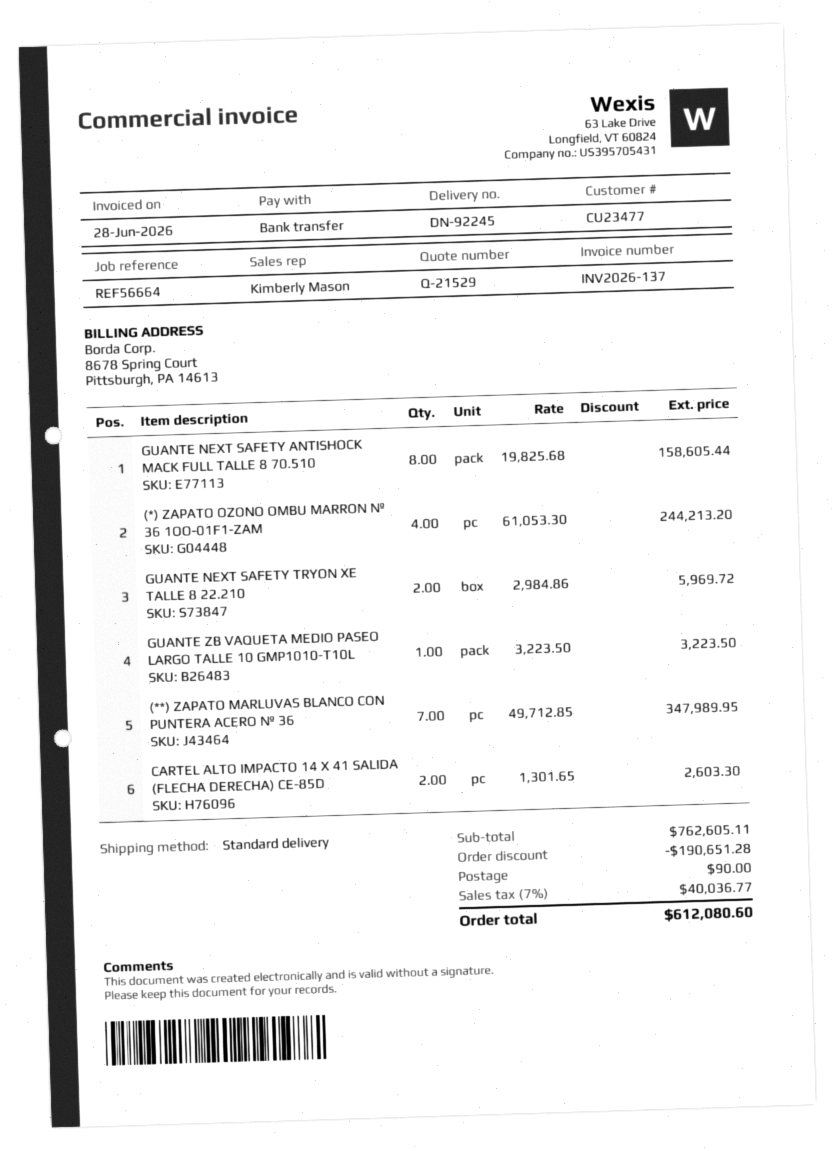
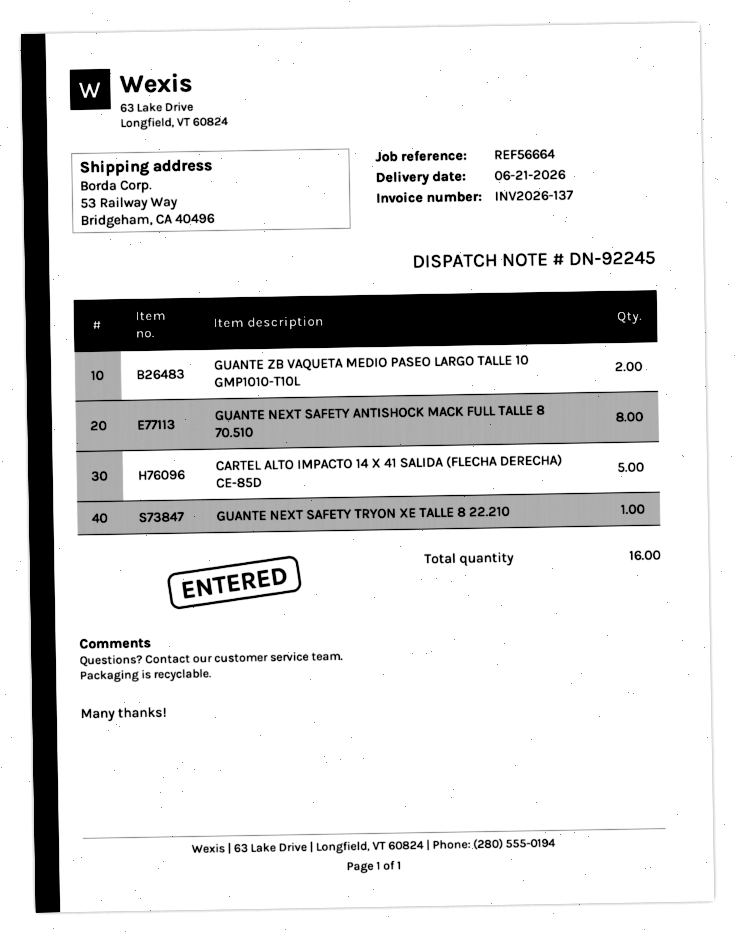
(*) ZAPATO OZONO OMBU MARRON Nº 36 1OO-01F1-ZAM: 4 -> none
GUANTE NEXT SAFETY TRYON XE TALLE 8 22.210: 2 -> 1
GUANTE ZB VAQUETA MEDIO PASEO LARGO TALLE 10 GMP1010-T10L: 1 -> 2
(**) ZAPATO MARLUVAS BLANCO CON PUNTERA ACERO Nº 36: 7 -> none
CARTEL ALTO IMPACTO 14 X 41 SALIDA (FLECHA DERECHA) CE-85D: 2 -> 5

